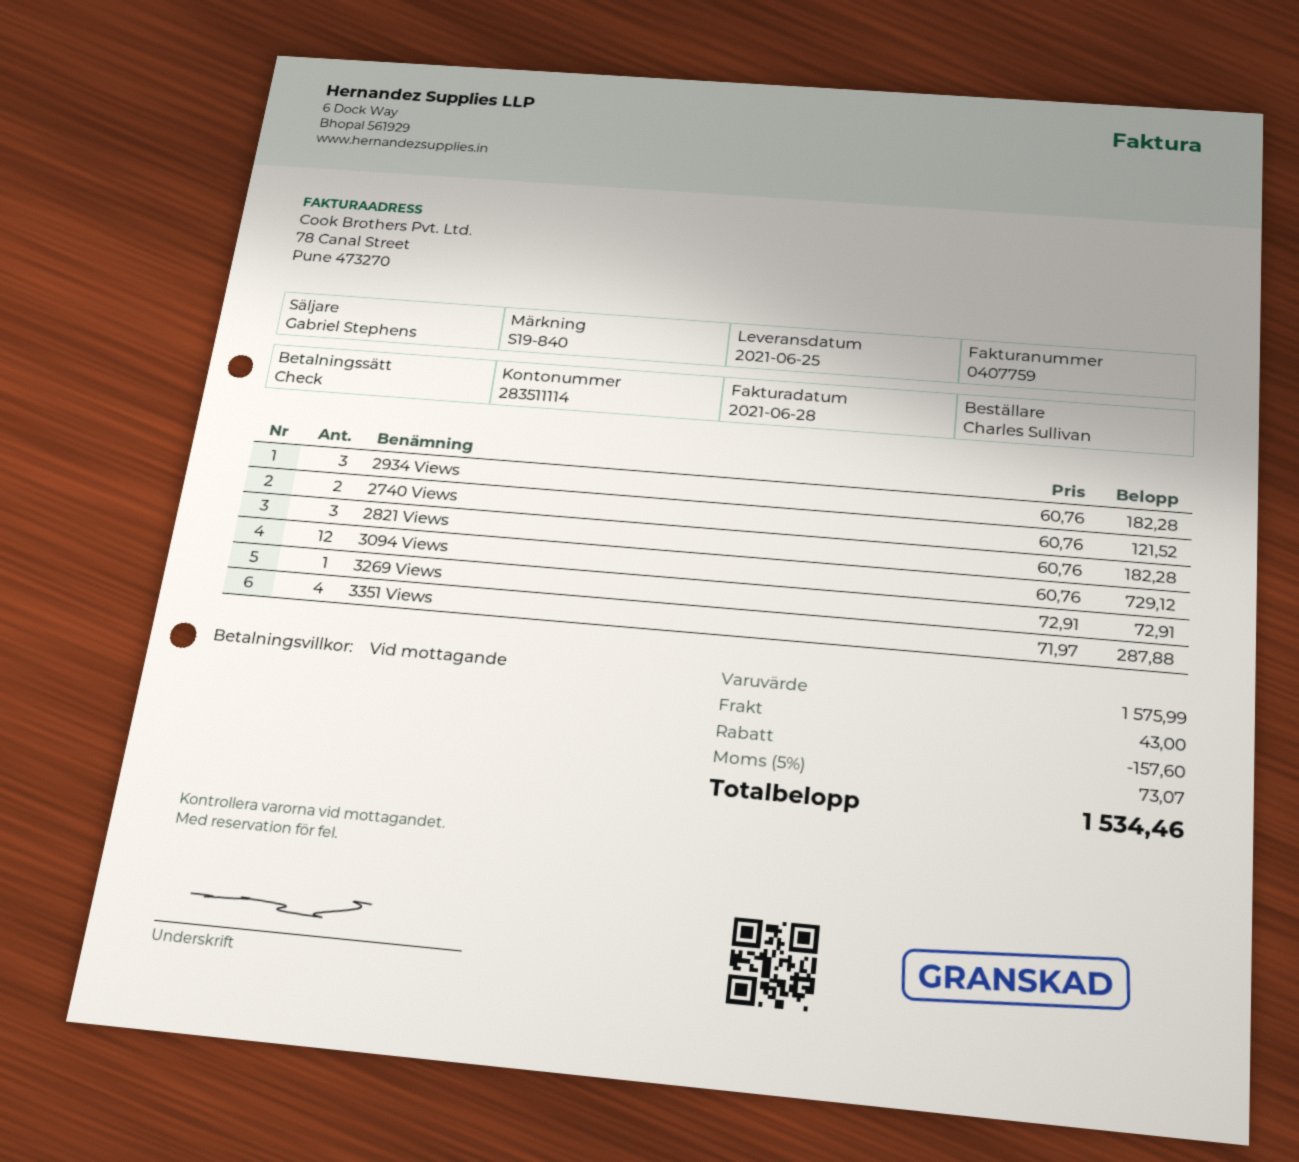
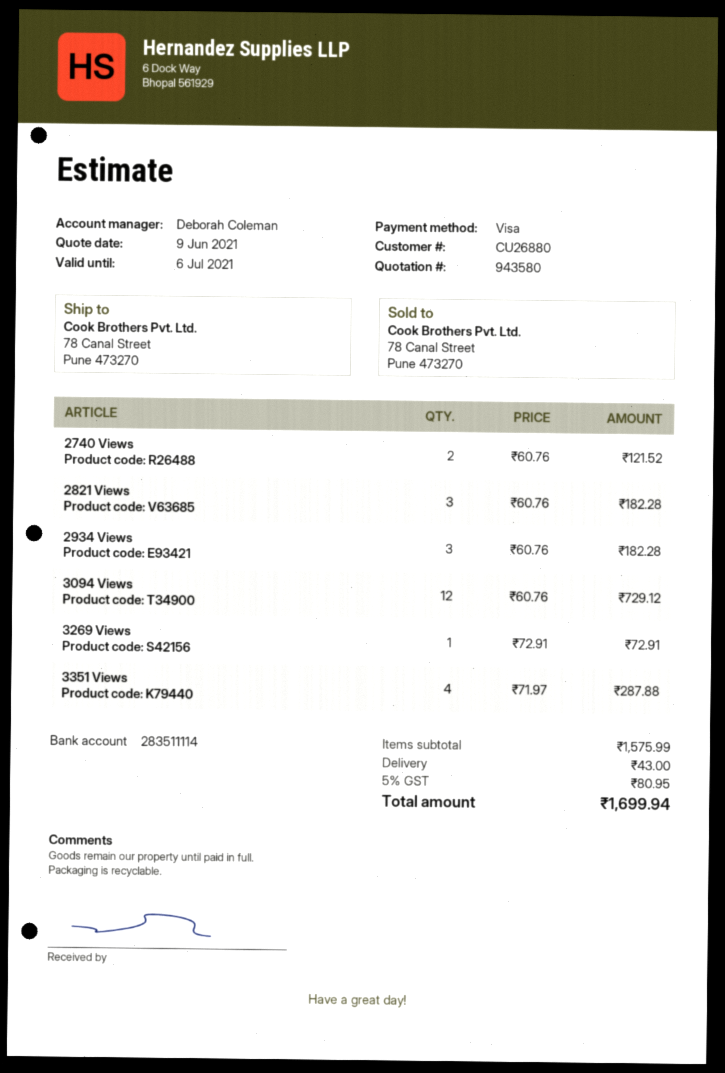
sales rep: Gabriel Stephens -> Deborah Coleman
payment method: cheque -> Visa
discount: 157.60 -> none
tax: 5% = 73.07 -> 5% = 80.95
total: 1534.46 -> 1699.94

